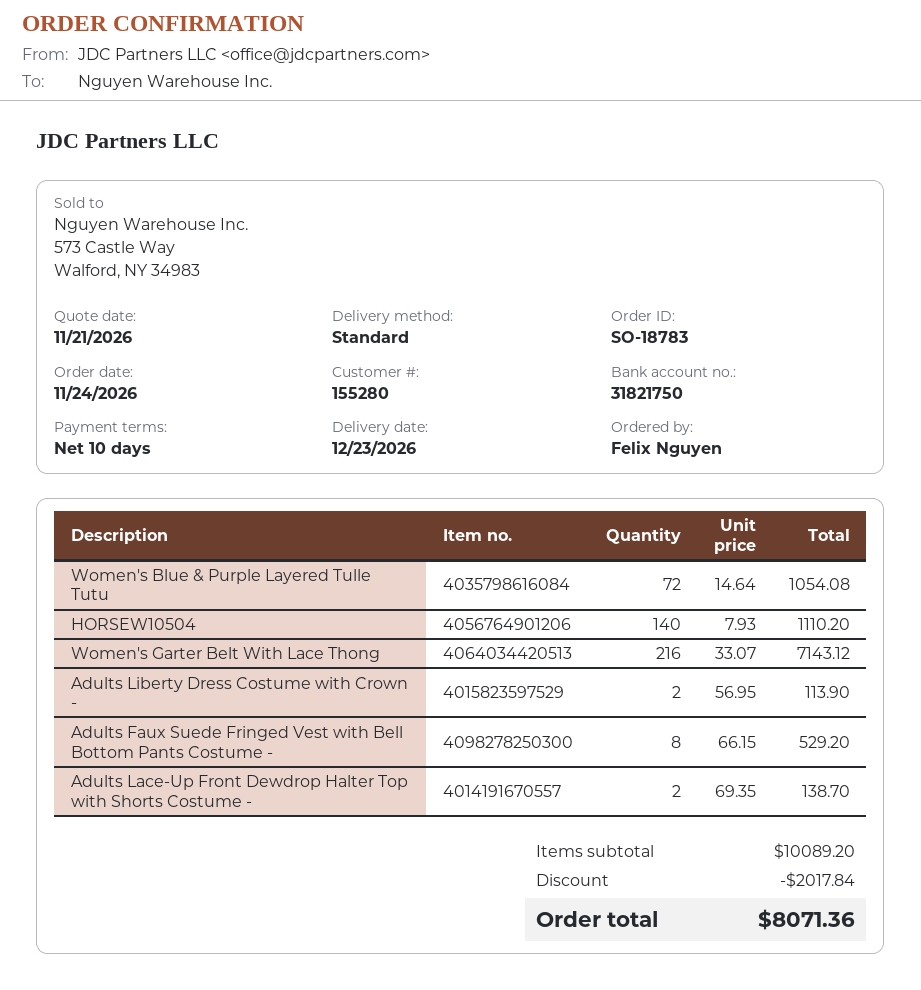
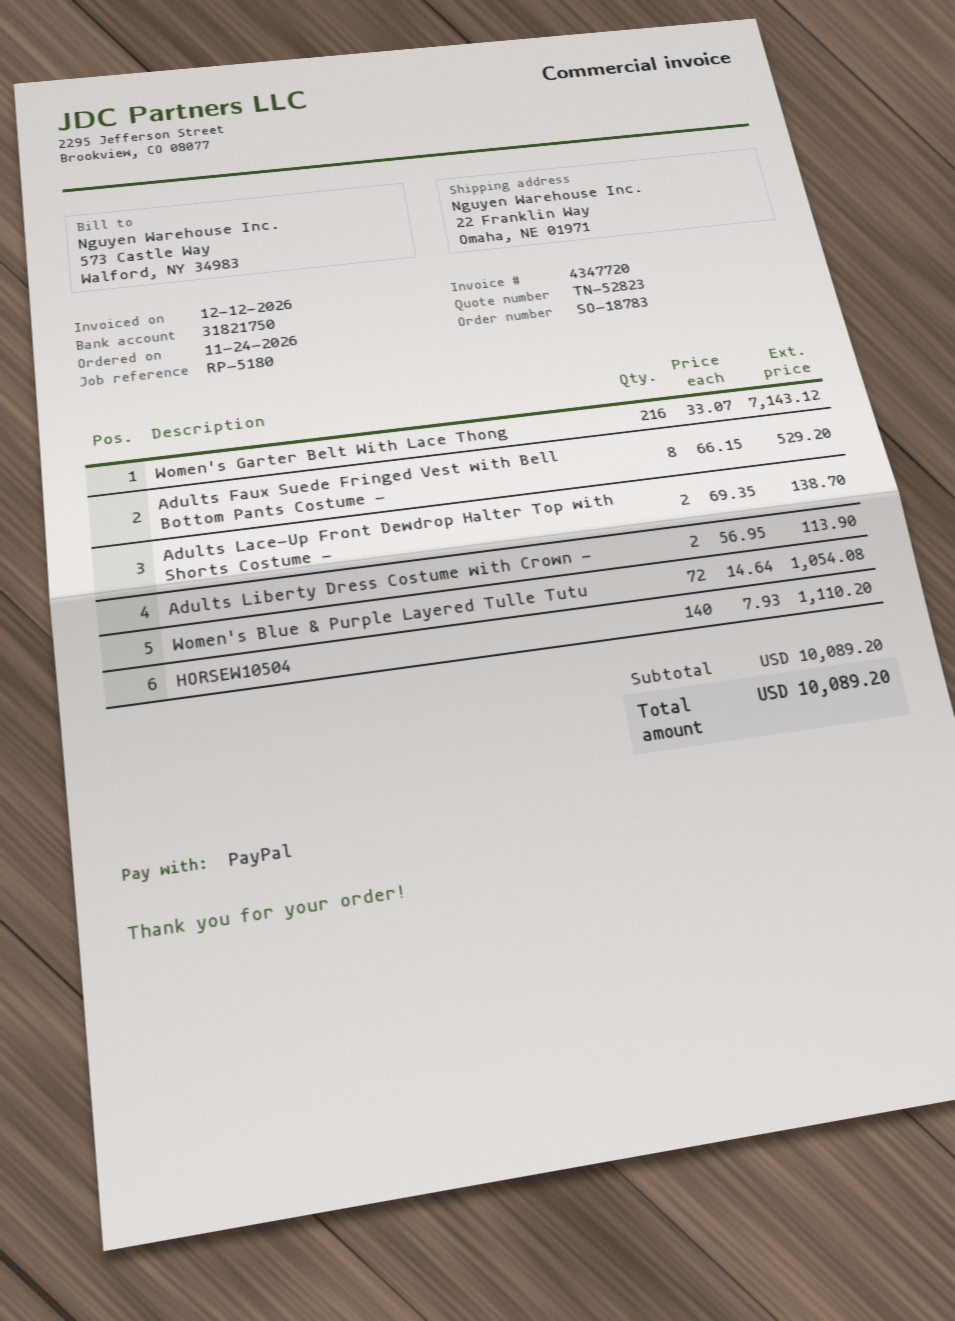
discount: 2017.84 -> none
total: 8071.36 -> 10089.20

